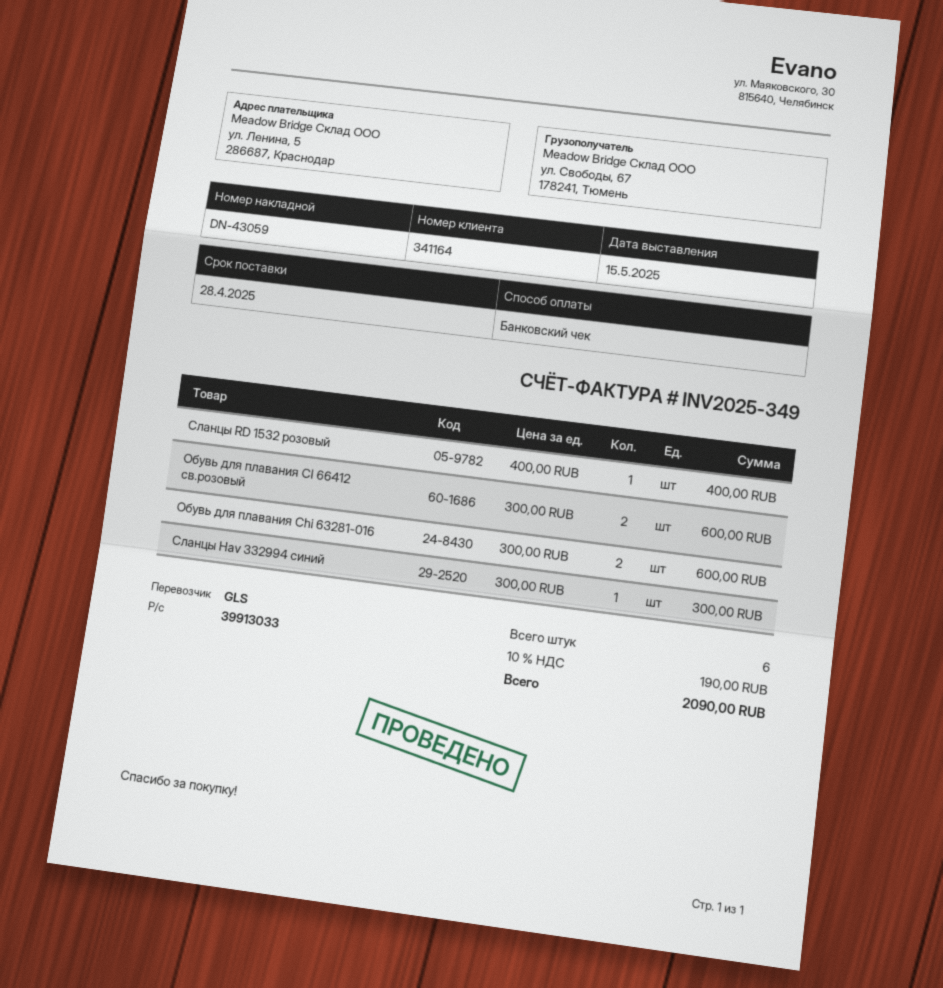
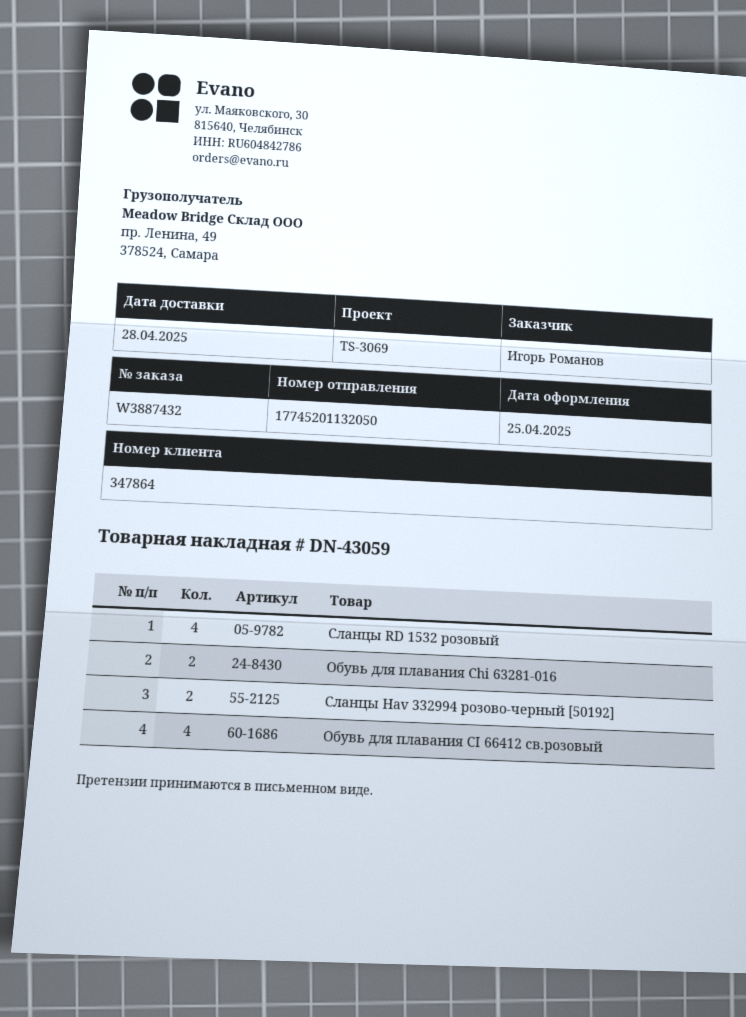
customer number: 341164 -> 347864
ship to: ул. Свободы, 67, 178241, Тюмень -> пр. Ленина, 49, 378524, Самара
Сланцы RD 1532 розовый: 1 -> 4
Обувь для плавания CI 66412 св.розовый: 2 -> 4
Сланцы Hav 332994 синий: 1 -> none
Сланцы Hav 332994 розово-черный [50192]: none -> 2

